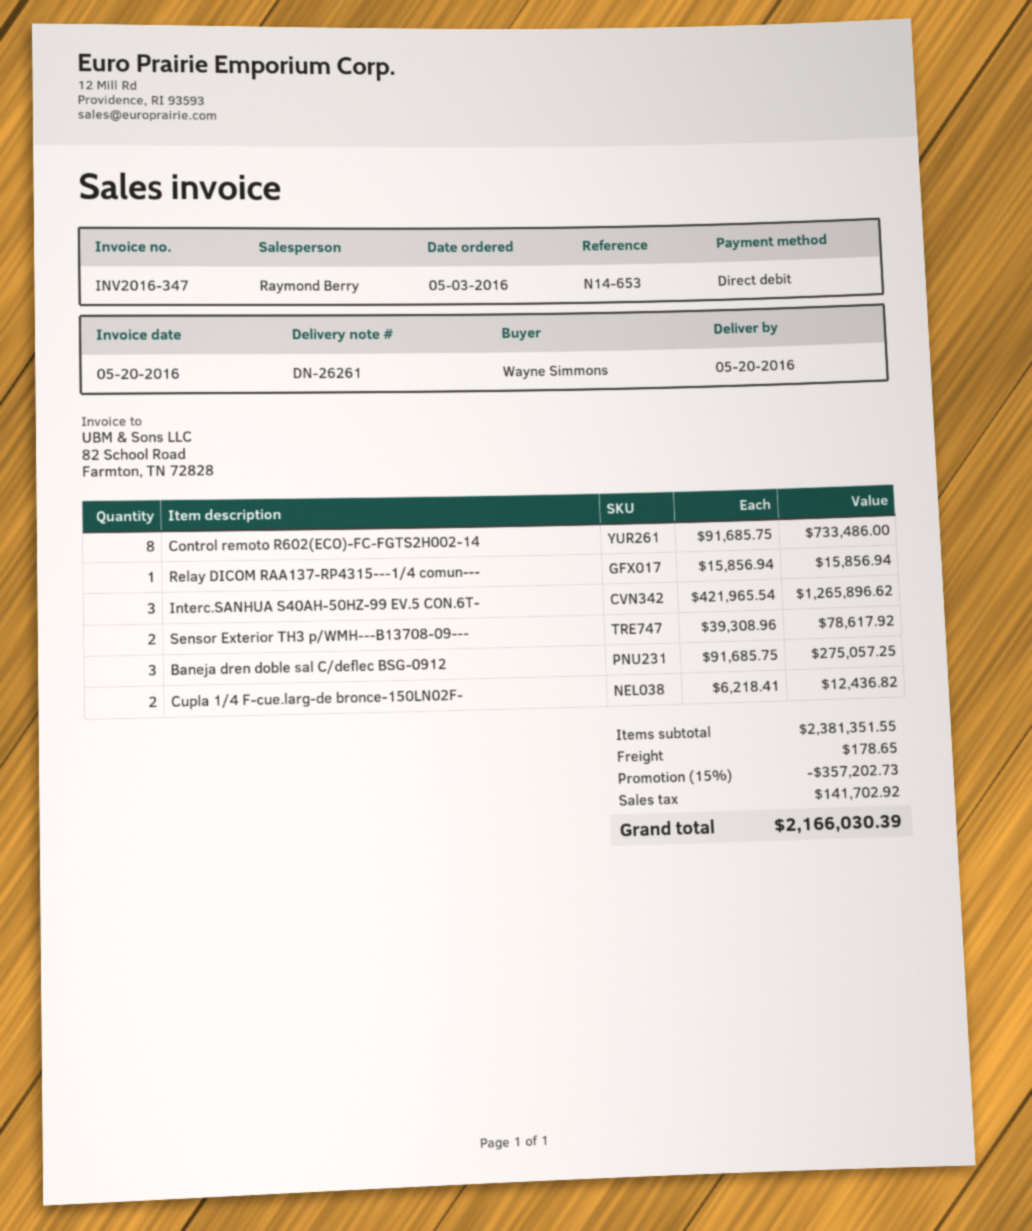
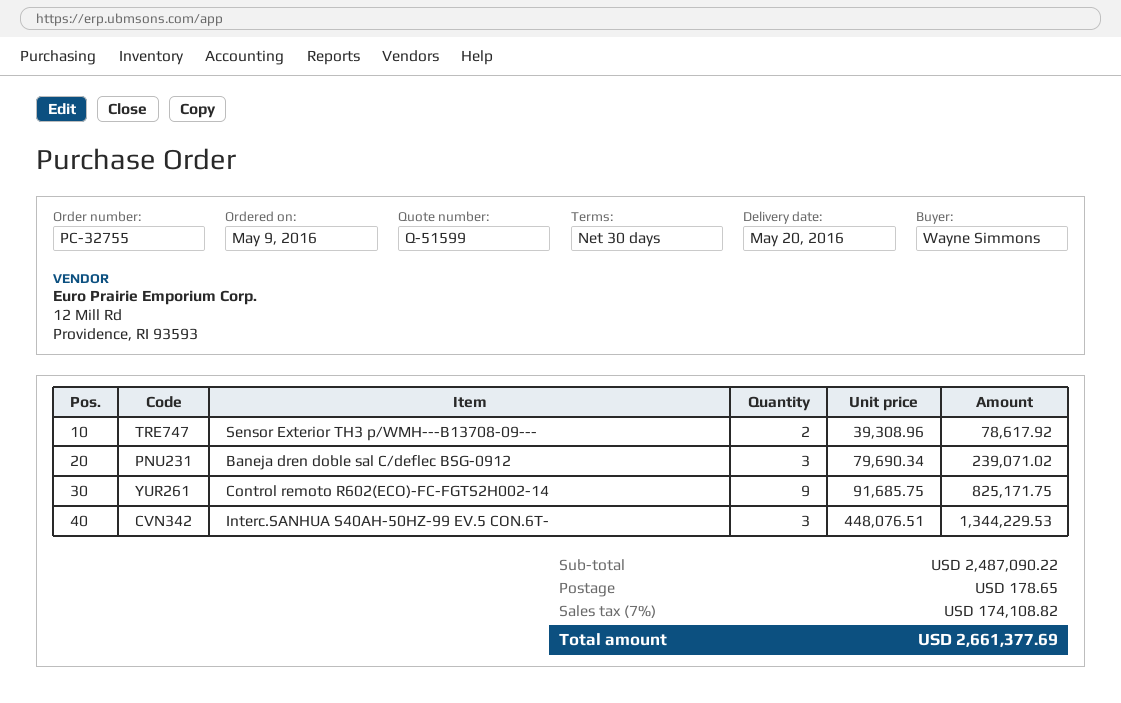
order date: 2016-05-03 -> 2016-05-09
Control remoto R602(ECO)-FC-FGTS2H002-14: 8 x 91685.75 = 733486.00 -> 9 x 91685.75 = 825171.75
Relay DICOM RAA137-RP4315---1/4 comun---: 1 x 15856.94 = 15856.94 -> none
Interc.SANHUA S40AH-50HZ-99 EV.5 CON.6T-: 3 x 421965.54 = 1265896.62 -> 3 x 448076.51 = 1344229.53
Baneja dren doble sal C/deflec BSG-0912: 3 x 91685.75 = 275057.25 -> 3 x 79690.34 = 239071.02
Cupla 1/4 F-cue.larg-de bronce-150LN02F-: 2 x 6218.41 = 12436.82 -> none
subtotal: 2381351.55 -> 2487090.22
discount: 15% = 357202.73 -> none
tax: 141702.92 -> 174108.82
total: 2166030.39 -> 2661377.69

